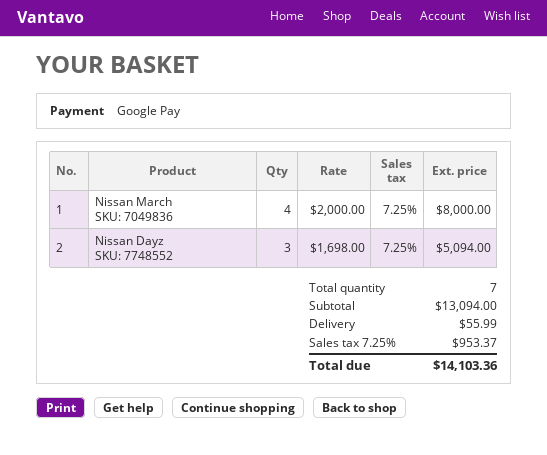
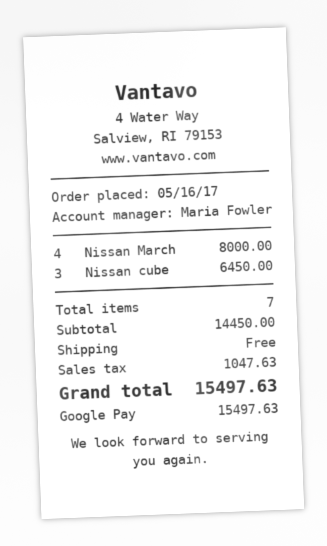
Nissan Dayz: 3 for 5094.00 -> none
Nissan cube: none -> 3 for 6450.00
subtotal: 13094.00 -> 14450.00
shipping: 55.99 -> 0.00
tax: 953.37 -> 1047.63
total: 14103.36 -> 15497.63

